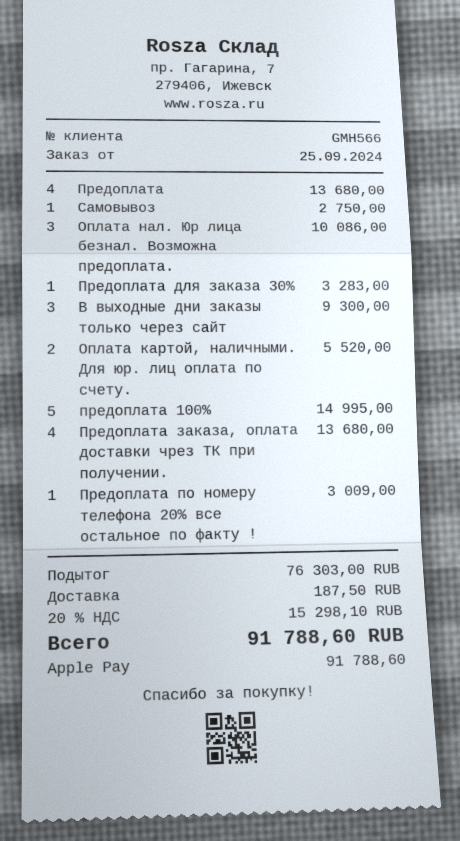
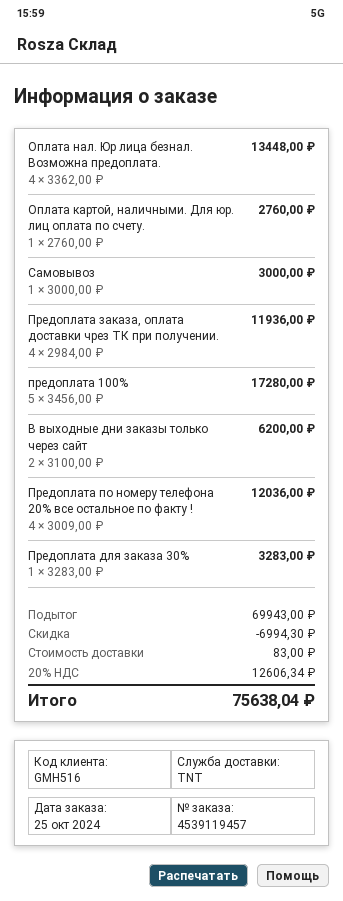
order date: 2024-09-25 -> 2024-10-25
customer number: GMH566 -> GMH516
Предоплата: 4 for 13680.00 -> none
Самовывоз: 1 for 2750.00 -> 1 for 3000.00
Оплата нал. Юр лица безнал. Возможна предоплата.: 3 for 10086.00 -> 4 for 13448.00
В выходные дни заказы только через сайт: 3 for 9300.00 -> 2 for 6200.00
Оплата картой, наличными. Для юр. лиц оплата по счету.: 2 for 5520.00 -> 1 for 2760.00
предоплата 100%: 5 for 14995.00 -> 5 for 17280.00
Предоплата заказа, оплата доставки чрез ТК при получении.: 4 for 13680.00 -> 4 for 11936.00
Предоплата по номеру телефона 20% все остальное по факту !: 1 for 3009.00 -> 4 for 12036.00
subtotal: 76303.00 -> 69943.00
discount: none -> 6994.30
shipping: 187.50 -> 83.00
tax: 20% = 15298.10 -> 20% = 12606.34
total: 91788.60 -> 75638.04

